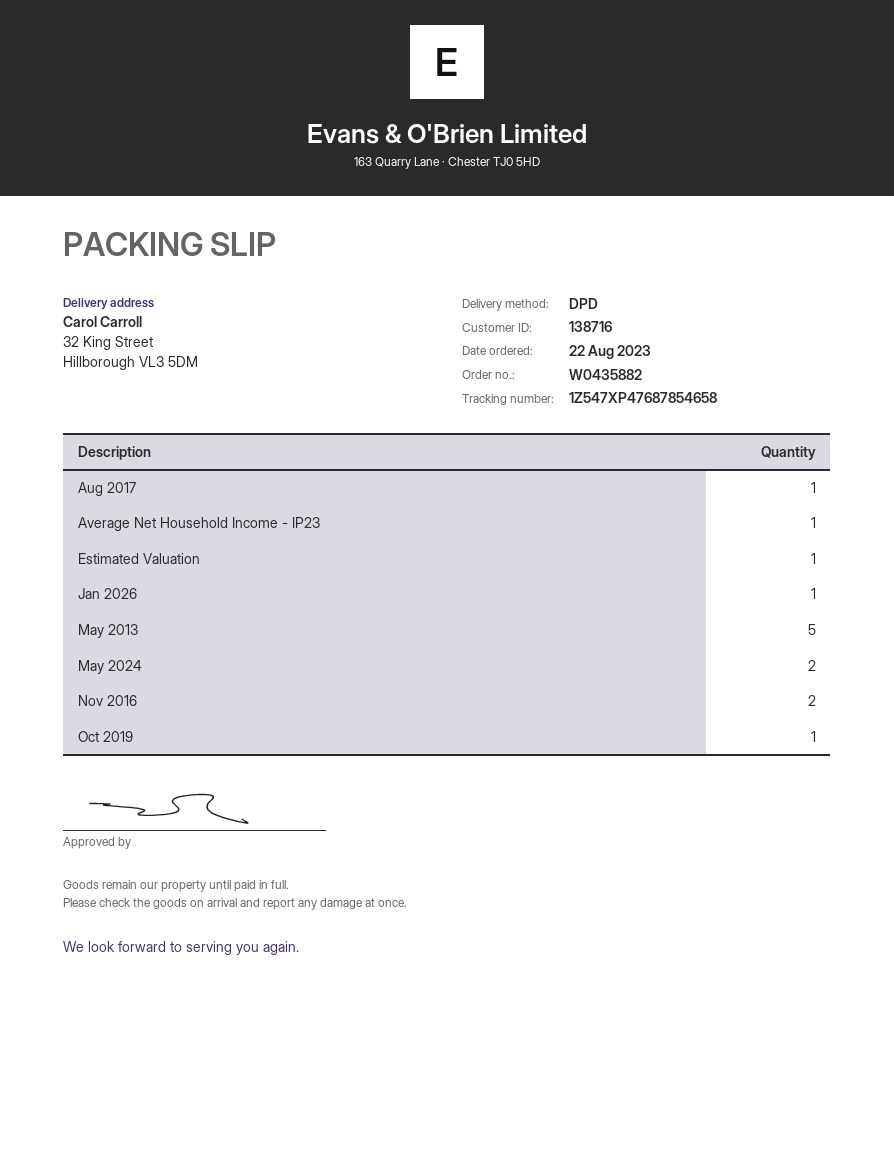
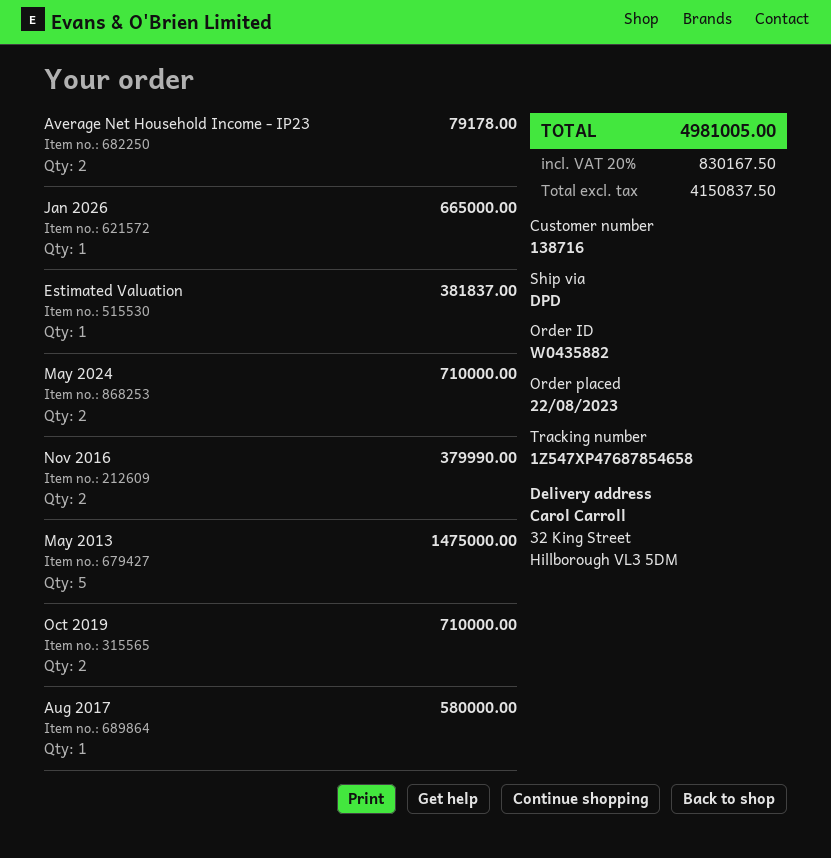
Average Net Household Income - IP23: 1 -> 2
Oct 2019: 1 -> 2

